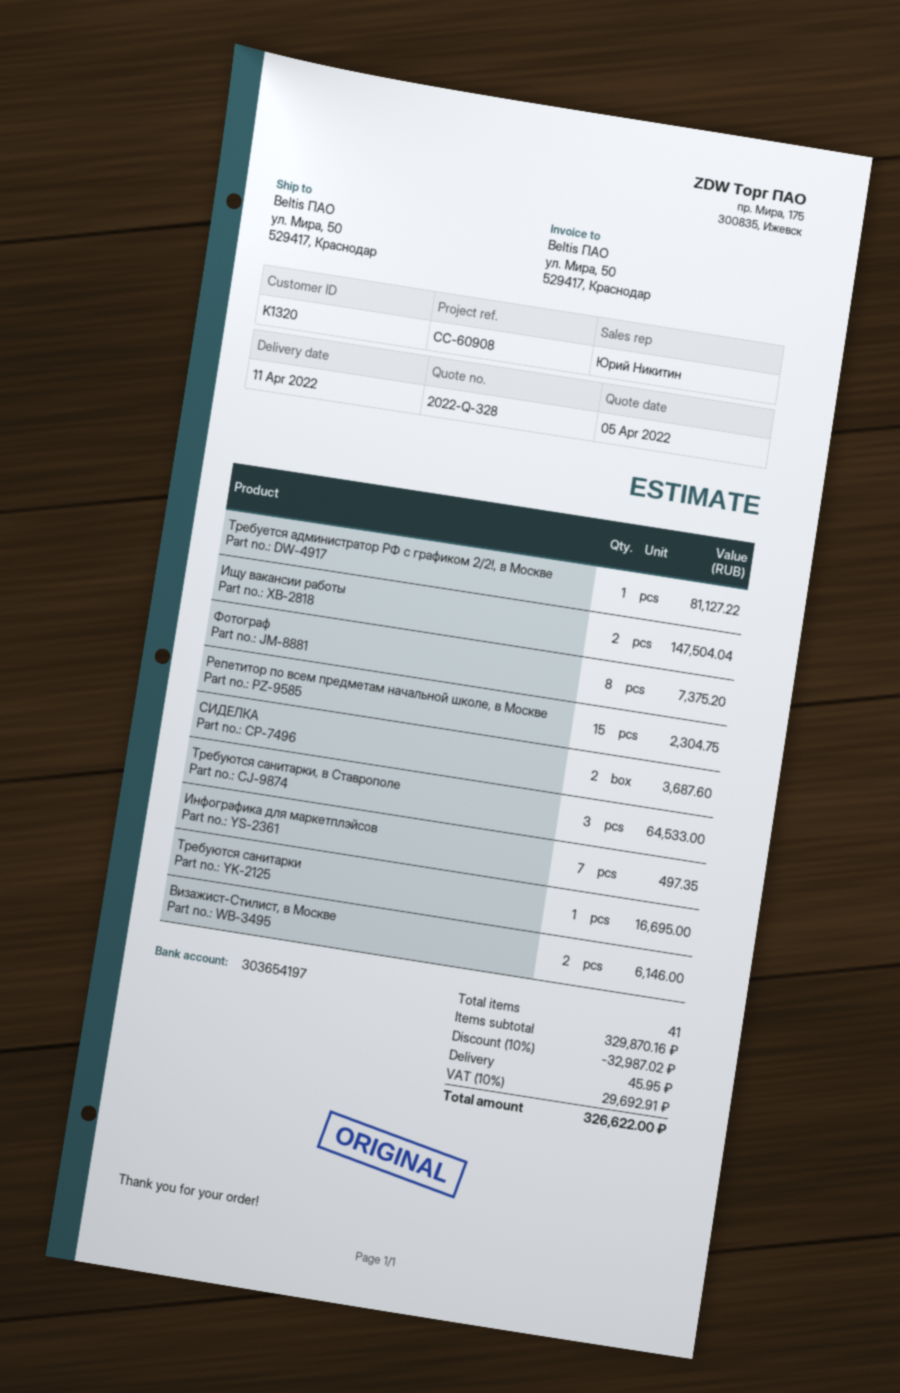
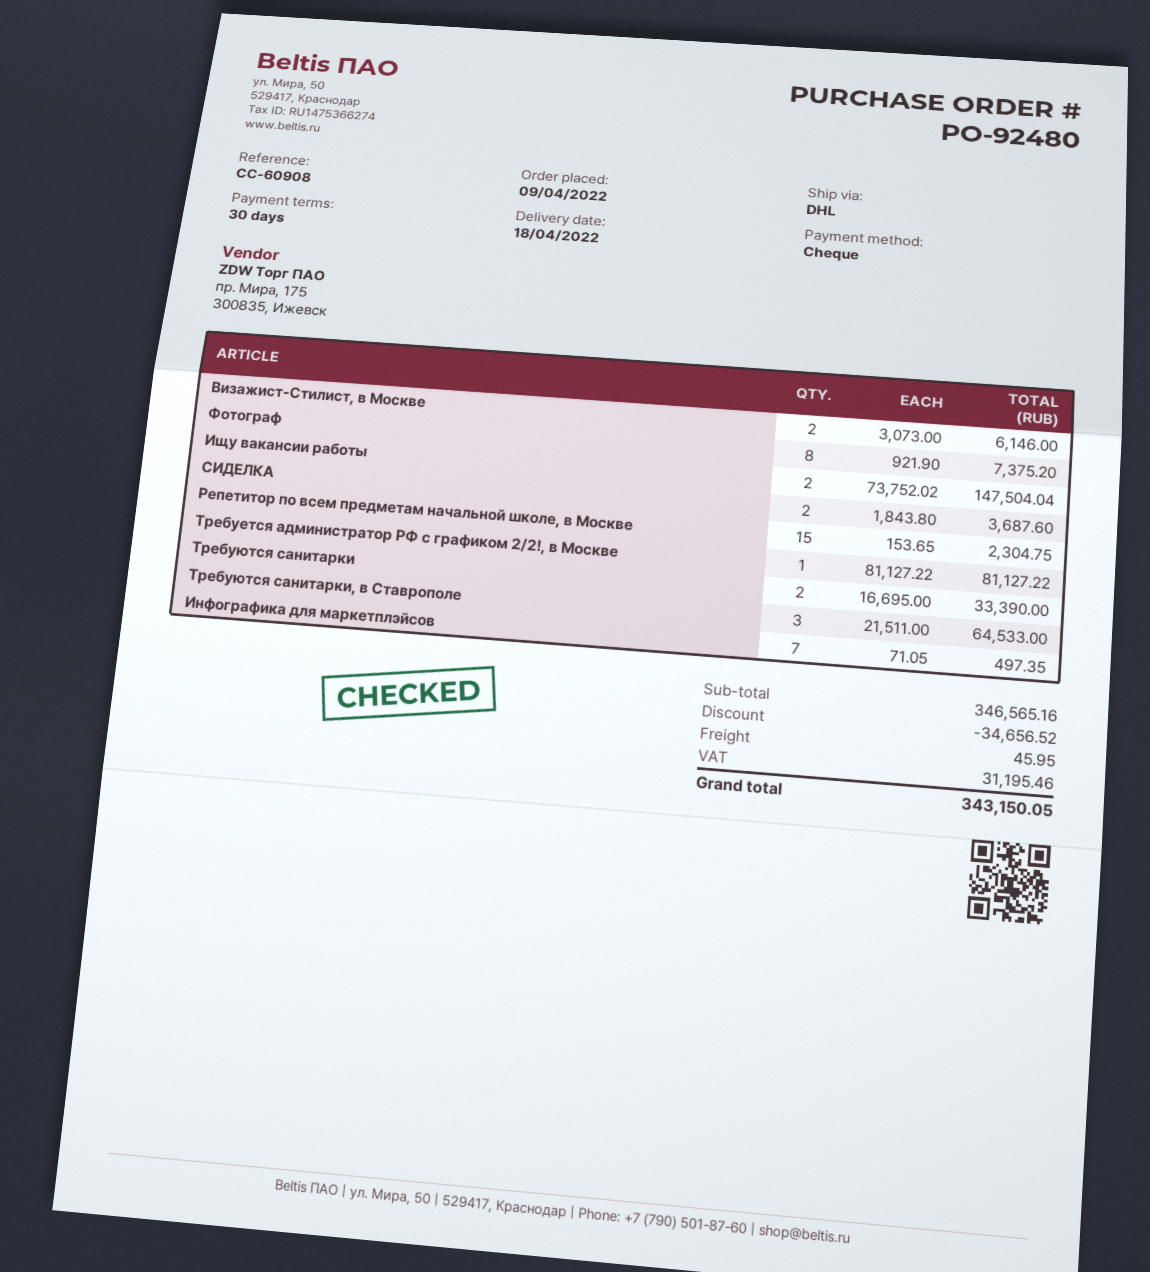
delivery date: 2022-04-11 -> 2022-04-18
Требуются санитарки: 1 for 16695.00 -> 2 for 33390.00
subtotal: 329870.16 -> 346565.16
discount: 32987.02 -> 34656.52
tax: 29692.91 -> 31195.46
total: 326622.00 -> 343150.05

